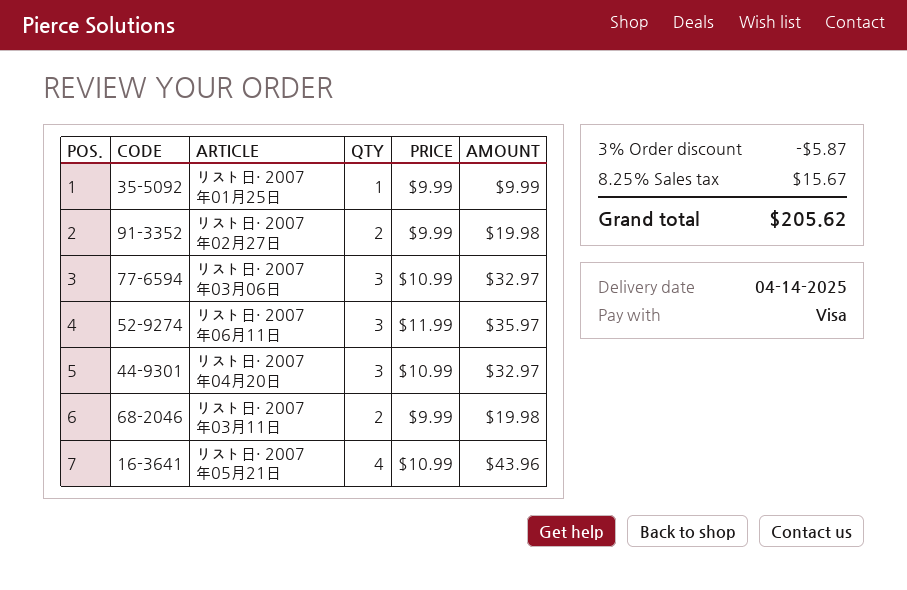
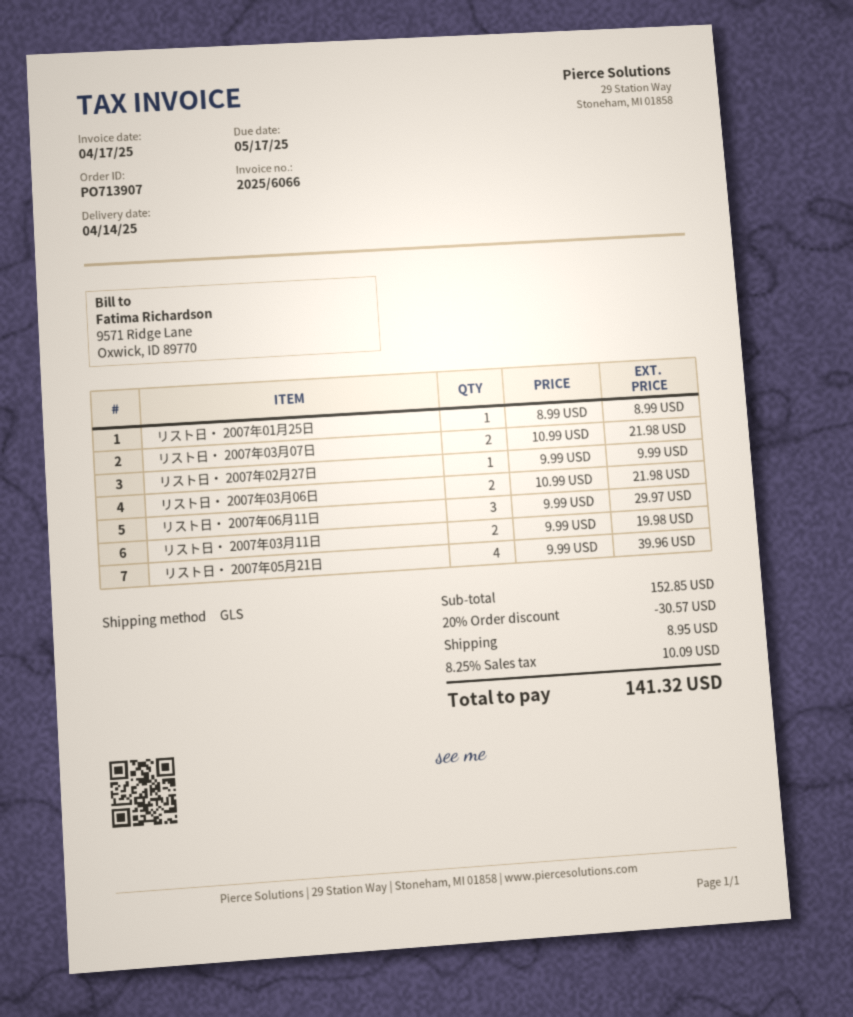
リスト日・ 2007年01月25日: 1 x 9.99 = 9.99 -> 1 x 8.99 = 8.99
リスト日・ 2007年02月27日: 2 x 9.99 = 19.98 -> 1 x 9.99 = 9.99
リスト日・ 2007年03月06日: 3 x 10.99 = 32.97 -> 2 x 10.99 = 21.98
リスト日・ 2007年06月11日: 3 x 11.99 = 35.97 -> 3 x 9.99 = 29.97
リスト日・ 2007年04月20日: 3 x 10.99 = 32.97 -> none
リスト日・ 2007年05月21日: 4 x 10.99 = 43.96 -> 4 x 9.99 = 39.96
リスト日・ 2007年03月07日: none -> 2 x 10.99 = 21.98
discount: 3% = 5.87 -> 20% = 30.57
shipping: none -> 8.95
tax: 8.25% = 15.67 -> 8.25% = 10.09
total: 205.62 -> 141.32

